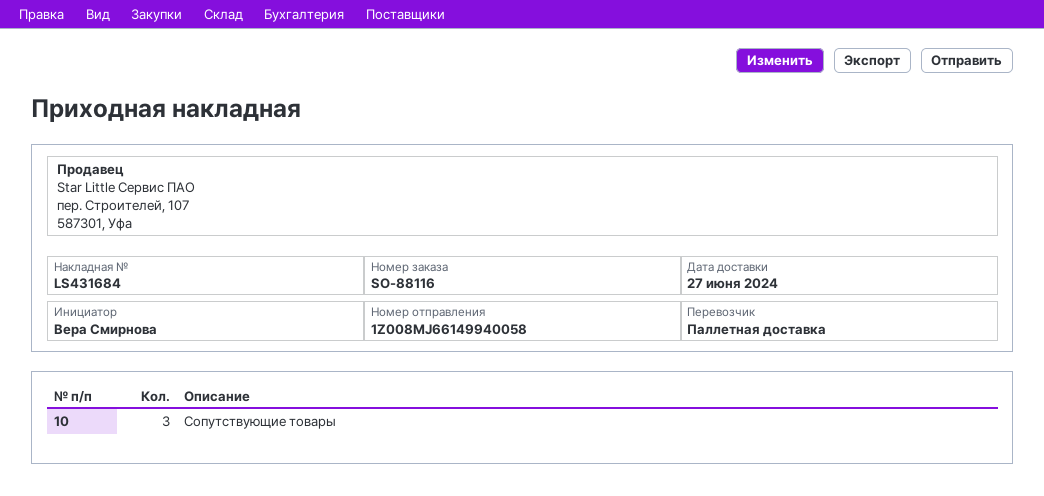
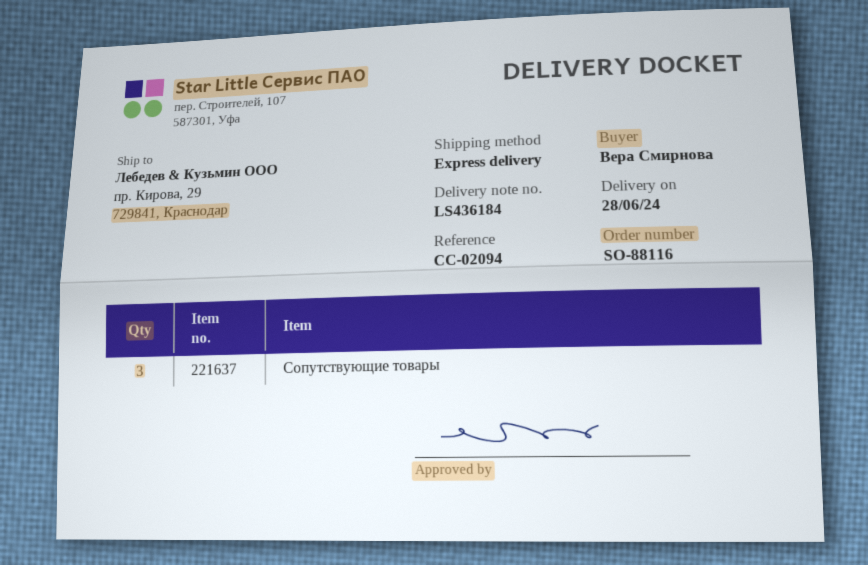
delivery note number: LS431684 -> LS436184
delivery date: 2024-06-27 -> 2024-06-28
shipping method: pallet freight -> express

